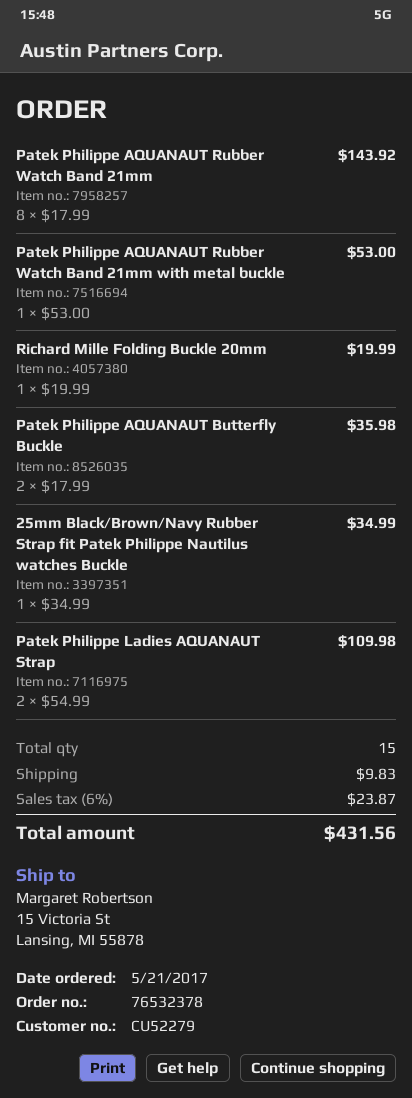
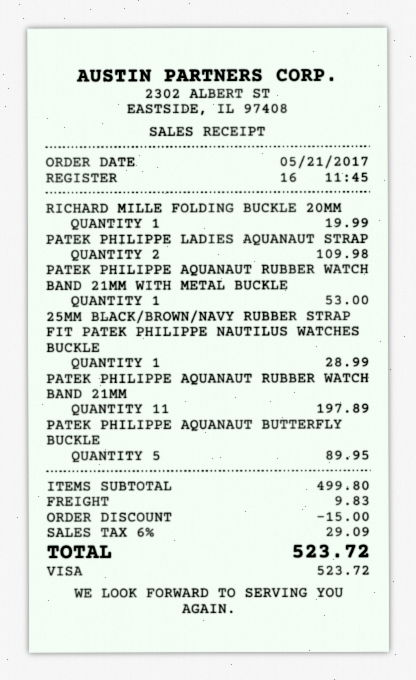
Patek Philippe AQUANAUT Rubber Watch Band 21mm: 8 for 143.92 -> 11 for 197.89
Patek Philippe AQUANAUT Butterfly Buckle: 2 for 35.98 -> 5 for 89.95
25mm Black/Brown/Navy Rubber Strap fit Patek Philippe Nautilus watches Buckle: 1 for 34.99 -> 1 for 28.99
discount: none -> 15.00
tax: 6% = 23.87 -> 6% = 29.09
total: 431.56 -> 523.72

